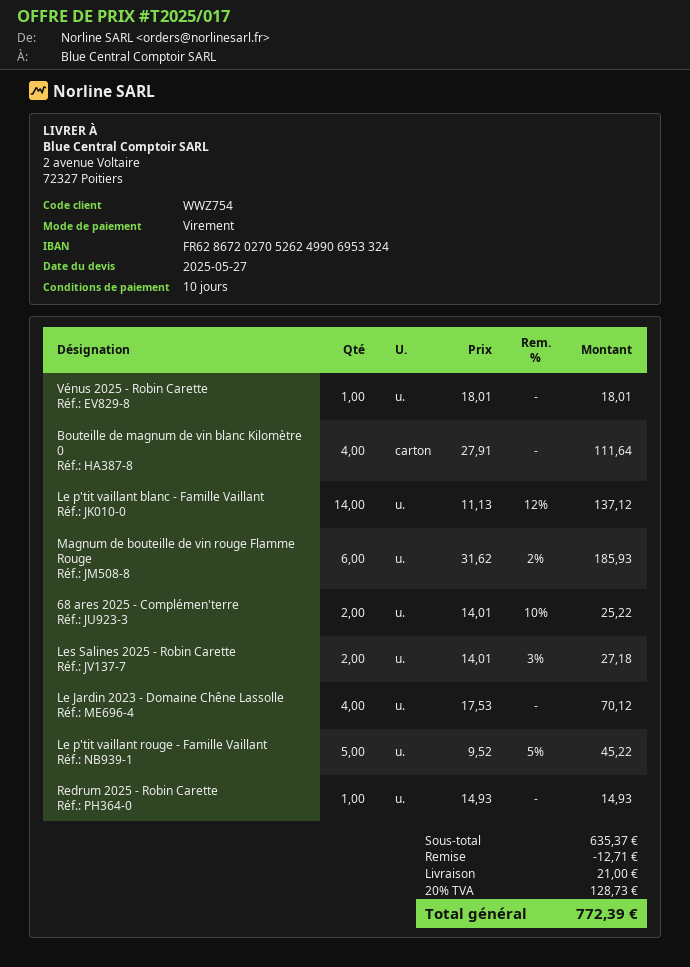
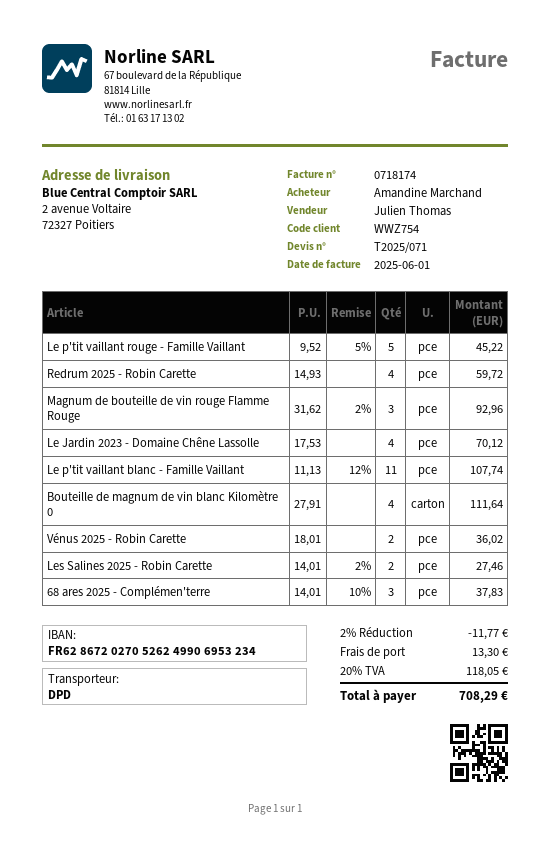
quote number: T2025/017 -> T2025/071
bank account: FR6286720270526249906953324 -> FR6286720270526249906953234
Vénus 2025 - Robin Carette: 1 x 18.01 = 18.01 -> 2 x 18.01 = 36.02
Le p'tit vaillant blanc - Famille Vaillant: 14 x 11.13 - 12% = 137.12 -> 11 x 11.13 - 12% = 107.74
Magnum de bouteille de vin rouge Flamme Rouge: 6 x 31.62 - 2% = 185.93 -> 3 x 31.62 - 2% = 92.96
68 ares 2025 - Complémen'terre: 2 x 14.01 - 10% = 25.22 -> 3 x 14.01 - 10% = 37.83
Les Salines 2025 - Robin Carette: 2 x 14.01 - 3% = 27.18 -> 2 x 14.01 - 2% = 27.46
Redrum 2025 - Robin Carette: 1 x 14.93 = 14.93 -> 4 x 14.93 = 59.72
discount: 12.71 -> 11.77
shipping: 21.00 -> 13.30
tax: 20% = 128.73 -> 20% = 118.05
total: 772.39 -> 708.29

